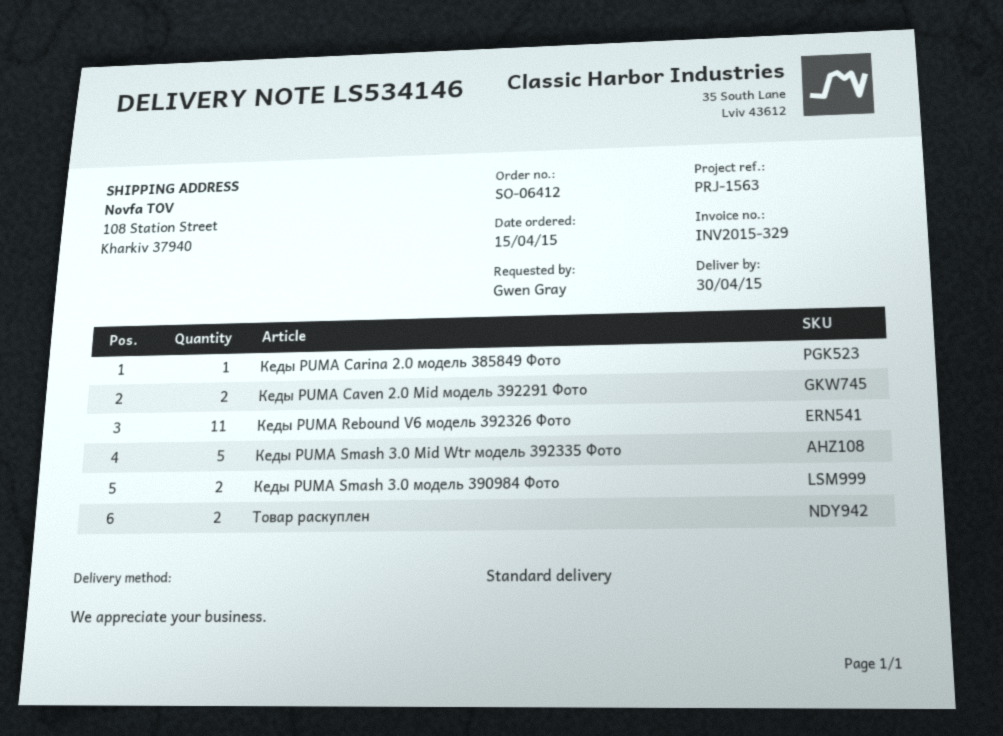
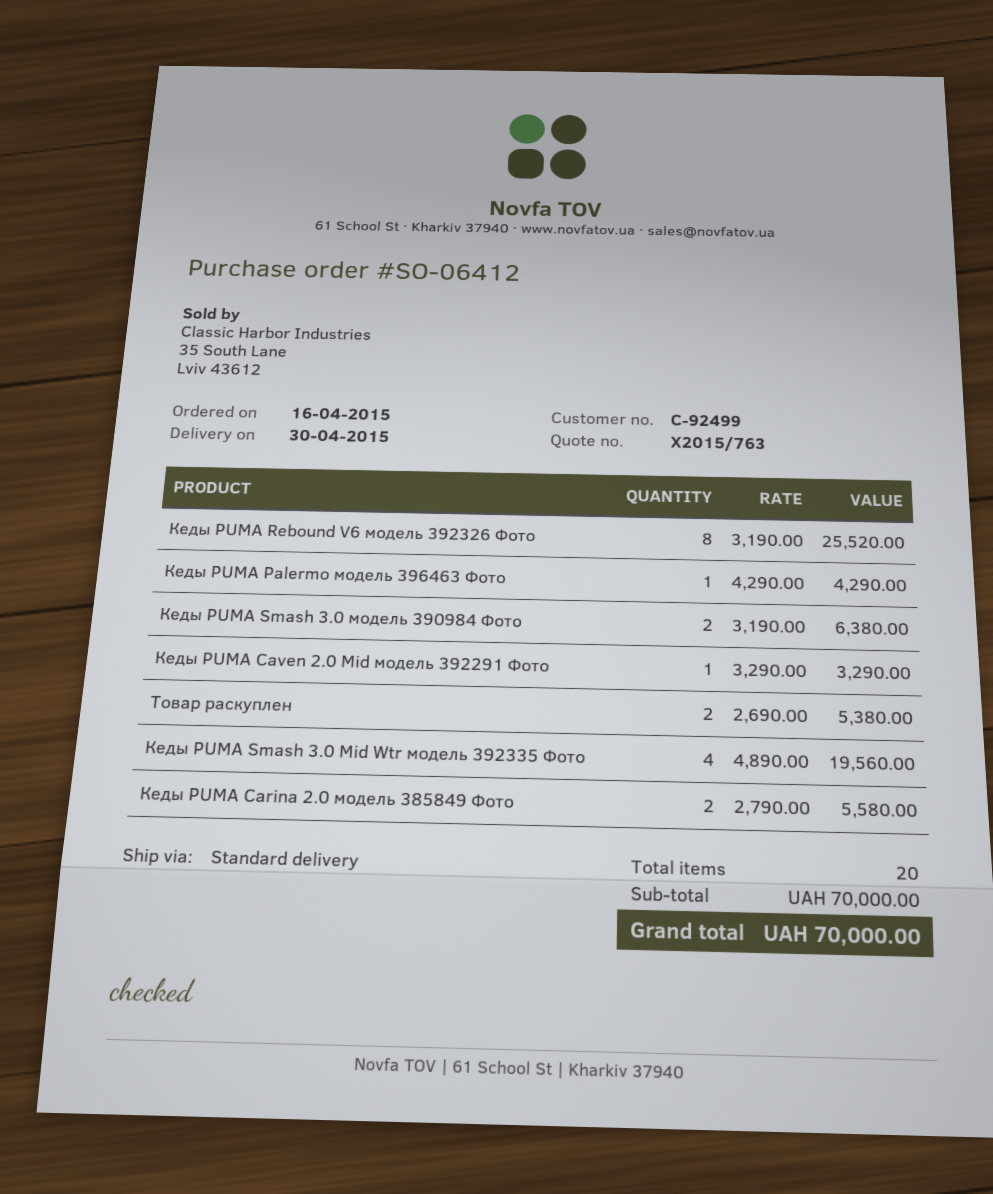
order date: 2015-04-15 -> 2015-04-16
Кеды PUMA Carina 2.0 модель 385849 Фото: 1 -> 2
Кеды PUMA Caven 2.0 Mid модель 392291 Фото: 2 -> 1
Кеды PUMA Rebound V6 модель 392326 Фото: 11 -> 8
Кеды PUMA Smash 3.0 Mid Wtr модель 392335 Фото: 5 -> 4
Кеды PUMA Palermo модель 396463 Фото: none -> 1

